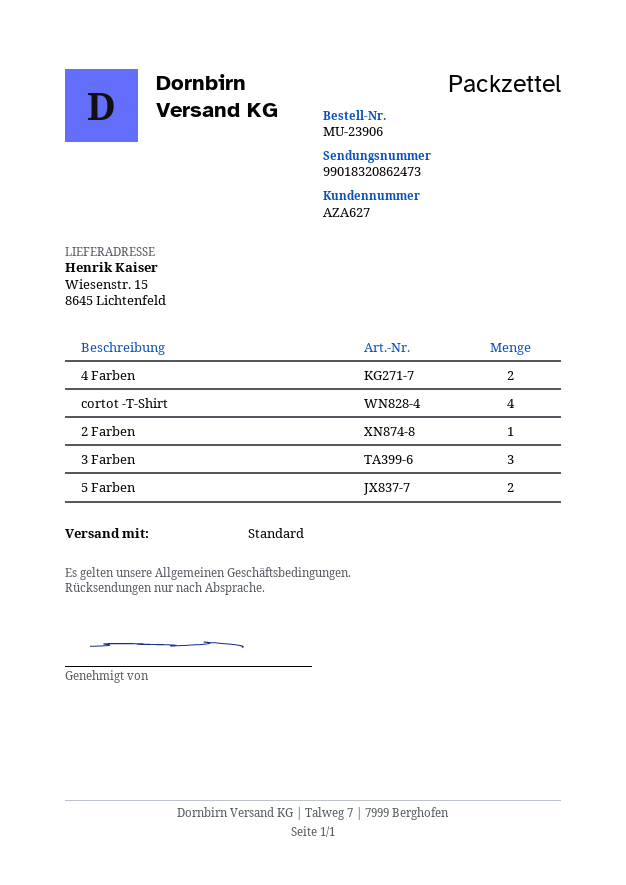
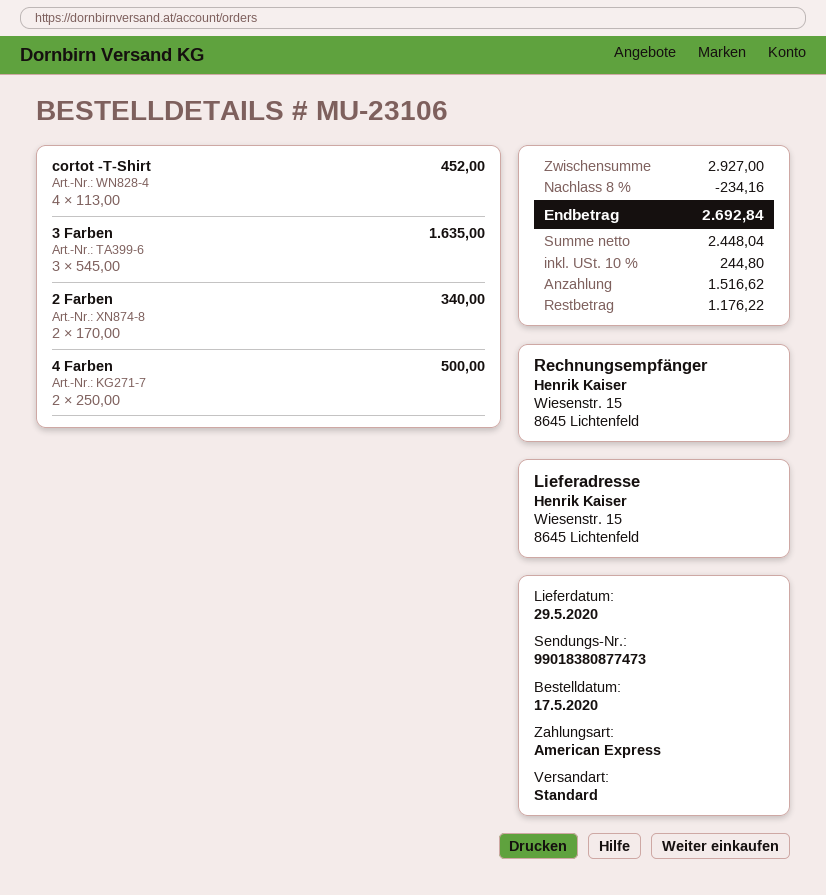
order number: MU-23906 -> MU-23106
tracking number: 99018320862473 -> 99018380877473
2 Farben: 1 -> 2
5 Farben: 2 -> none

